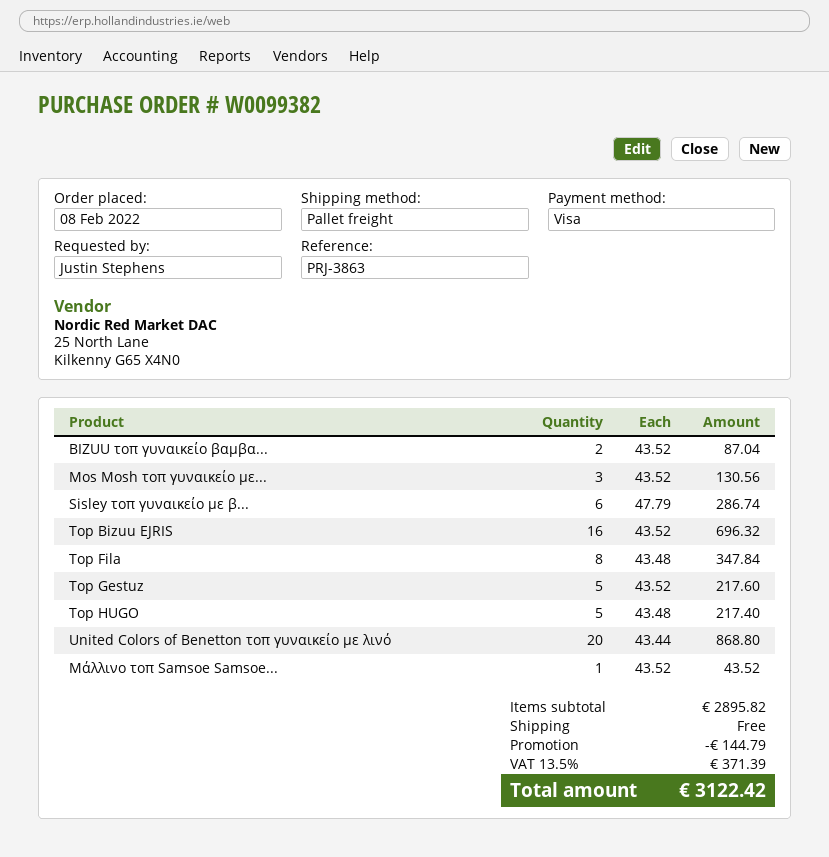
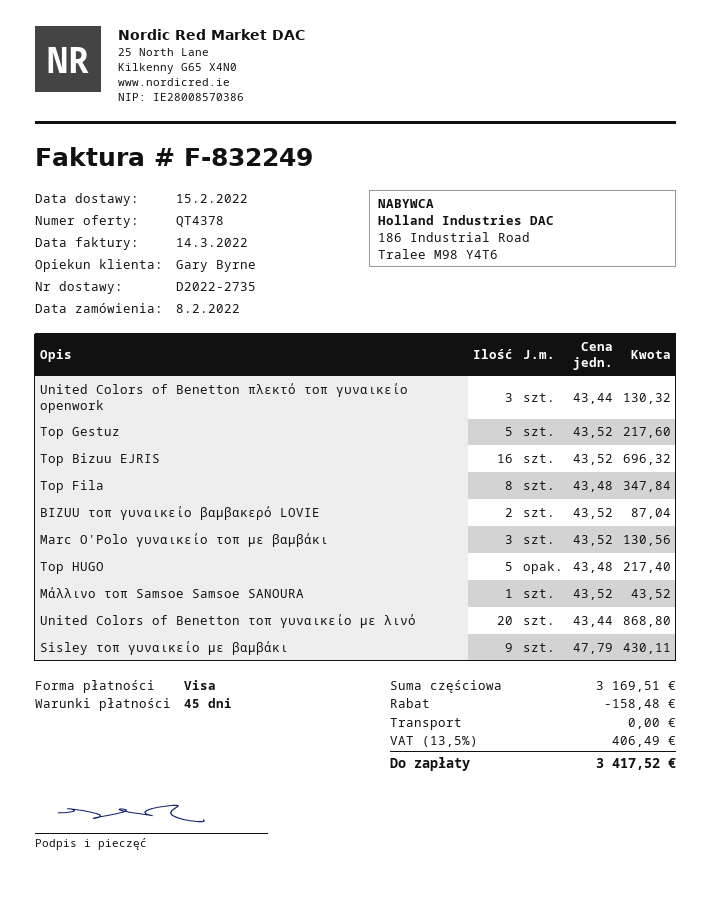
Mos Mosh τοπ γυναικείο με...: 3 x 43.52 = 130.56 -> none
Sisley τοπ γυναικείο με β...: 6 x 47.79 = 286.74 -> 9 x 47.79 = 430.11
United Colors of Benetton πλεκτό τοπ γυναικείο openwork: none -> 3 x 43.44 = 130.32
Marc O'Polo γυναικείο τοπ με βαμβάκι: none -> 3 x 43.52 = 130.56
subtotal: 2895.82 -> 3169.51
discount: 144.79 -> 158.48
tax: 13.5% = 371.39 -> 13.5% = 406.49
total: 3122.42 -> 3417.52

